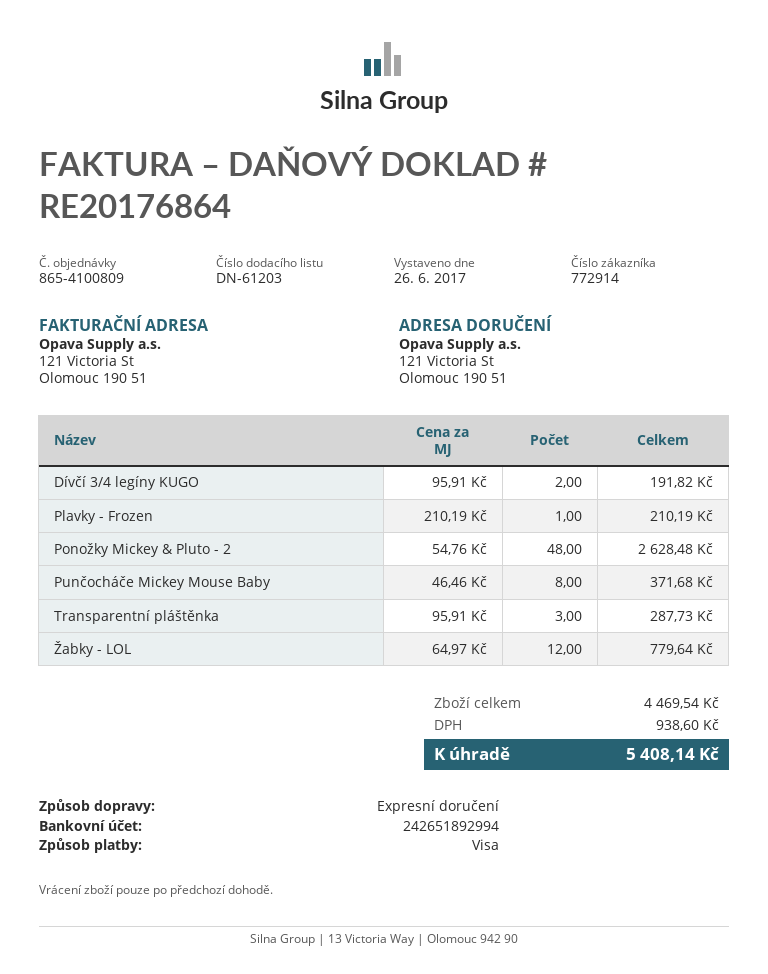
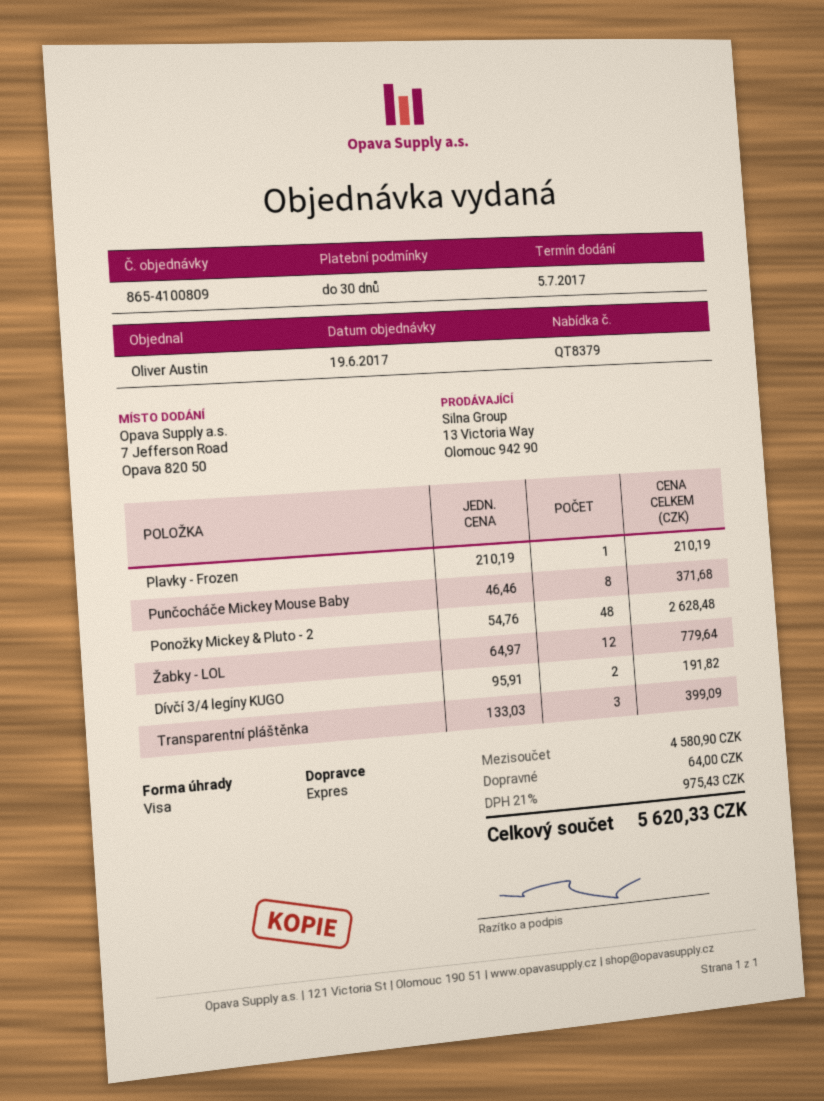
ship to: 121 Victoria St, Olomouc 190 51 -> 7 Jefferson Road, Opava 820 50
Transparentní pláštěnka: 3 x 95.91 = 287.73 -> 3 x 133.03 = 399.09
subtotal: 4469.54 -> 4580.90
shipping: none -> 64.00
tax: 938.60 -> 975.43
total: 5408.14 -> 5620.33

